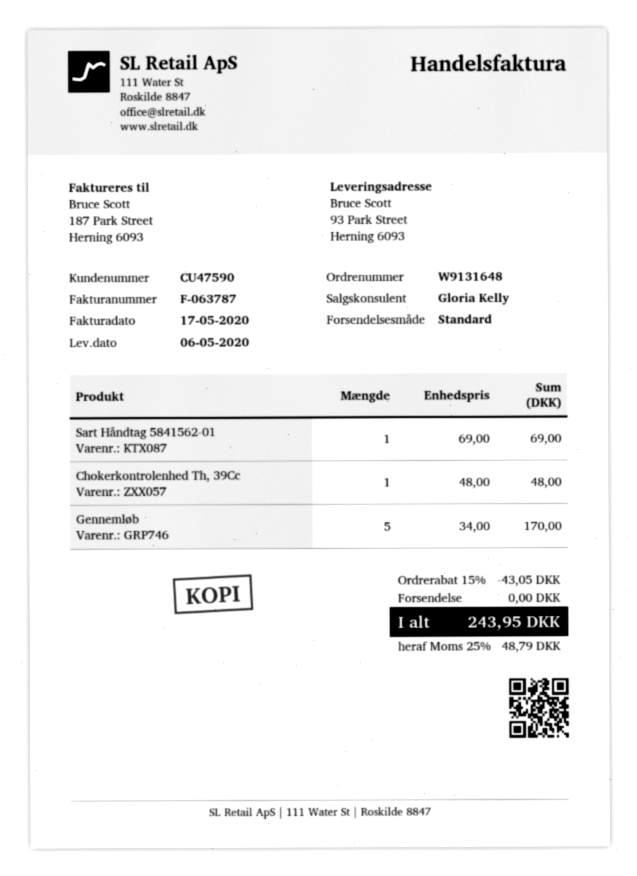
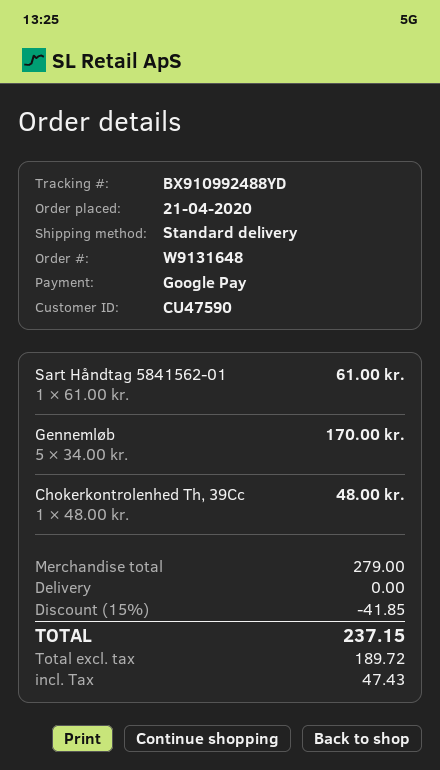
Sart Håndtag 5841562-01: 1 x 69.00 = 69.00 -> 1 x 61.00 = 61.00
discount: 15% = 43.05 -> 15% = 41.85
tax: 48.79 -> 47.43
total: 243.95 -> 237.15

